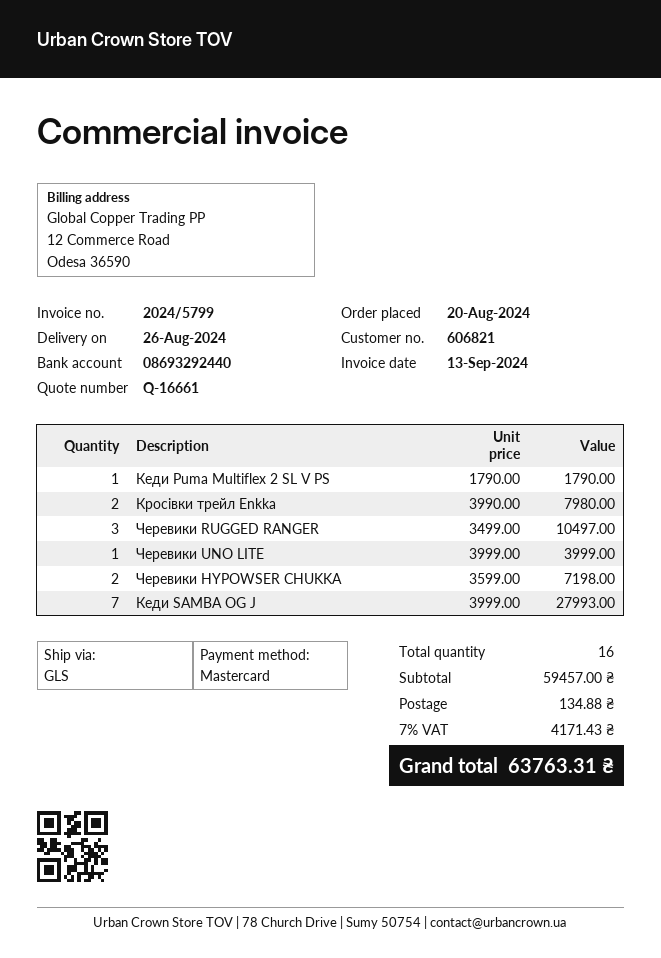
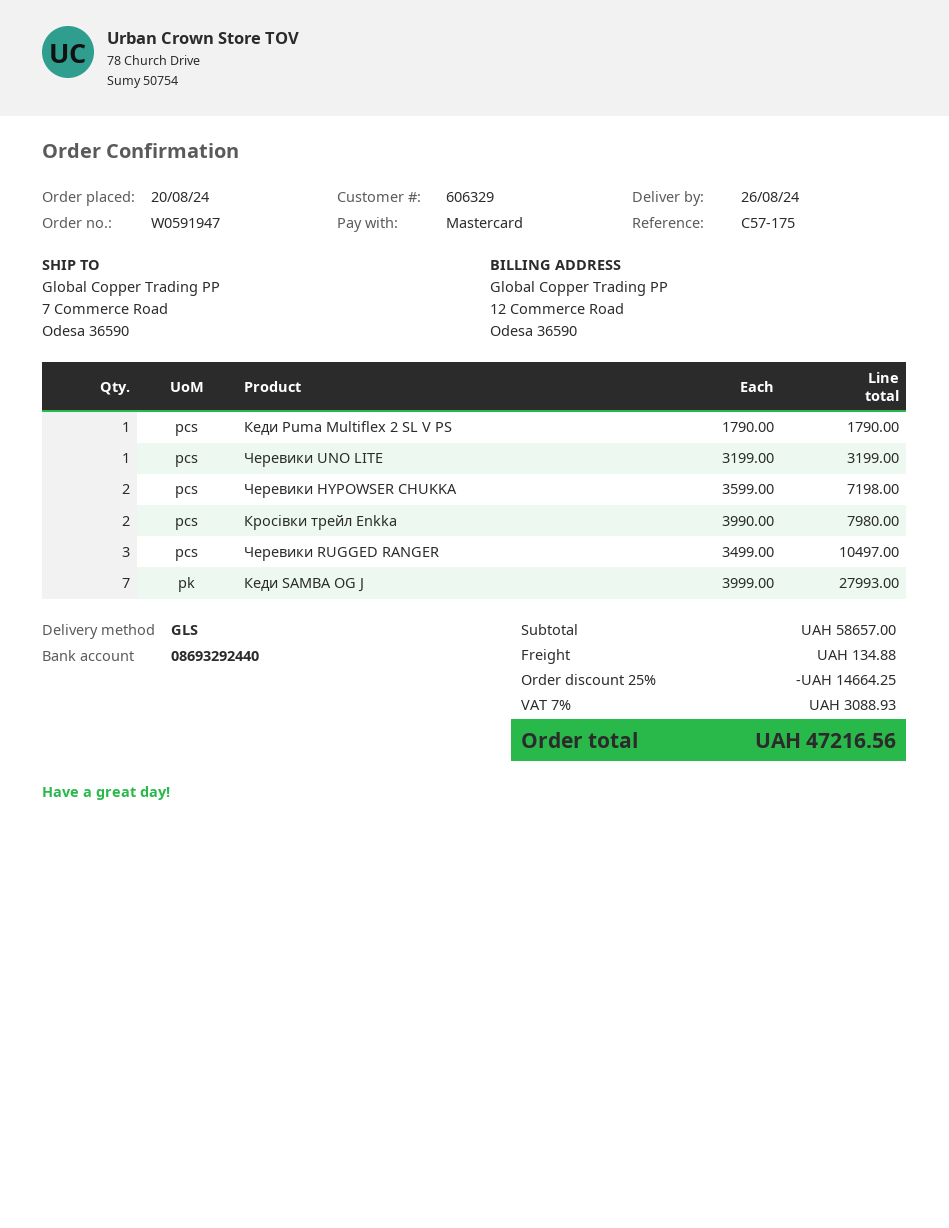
customer number: 606821 -> 606329
Черевики UNO LITE: 1 x 3999.00 = 3999.00 -> 1 x 3199.00 = 3199.00
subtotal: 59457.00 -> 58657.00
discount: none -> 25% = 14664.25
tax: 7% = 4171.43 -> 7% = 3088.93
total: 63763.31 -> 47216.56

